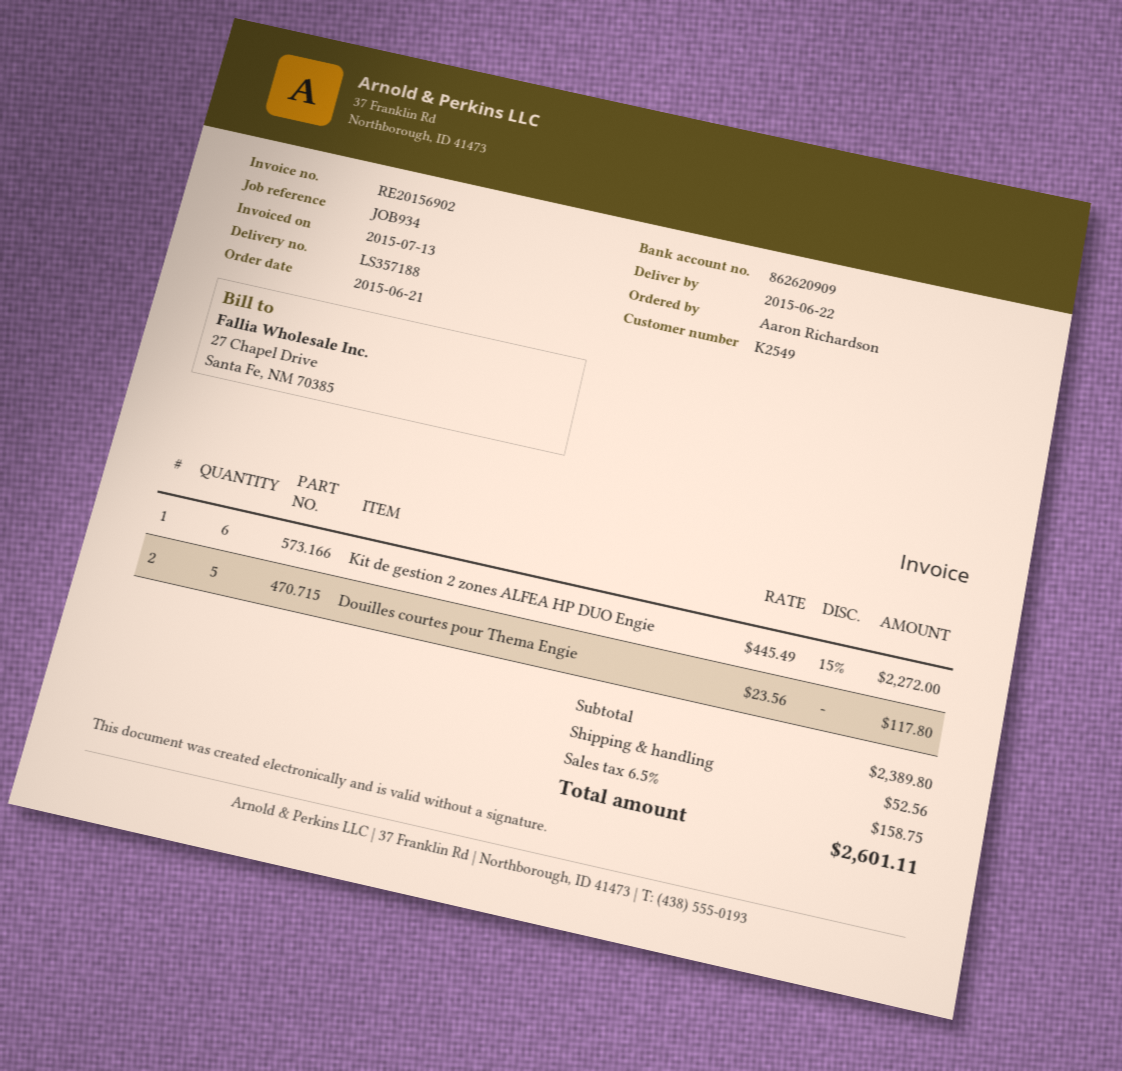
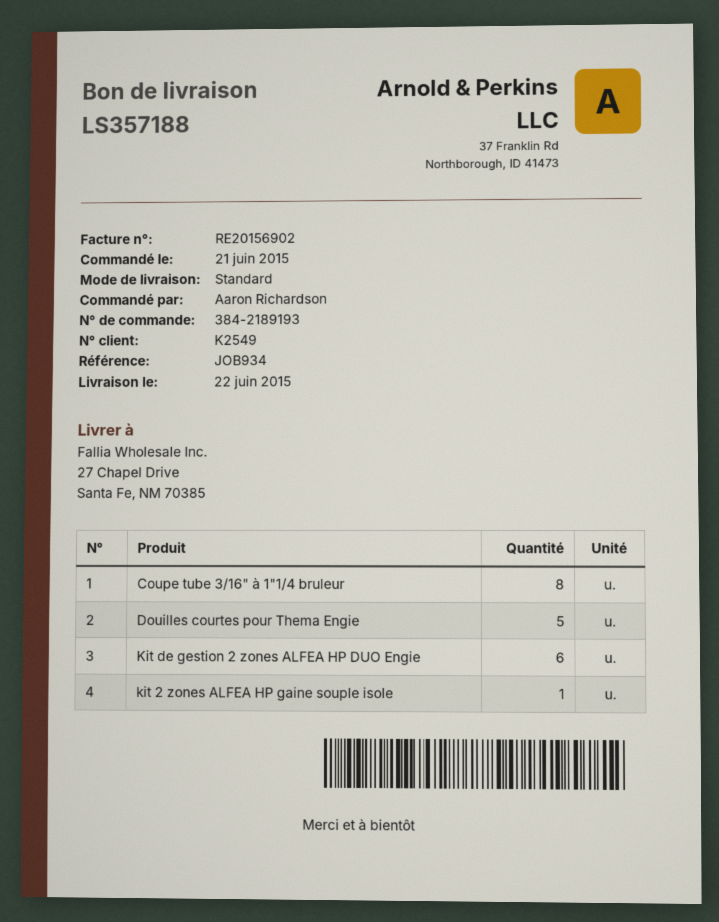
Coupe tube 3/16" à 1"1/4 bruleur: none -> 8
kit 2 zones ALFEA HP gaine souple isole: none -> 1

